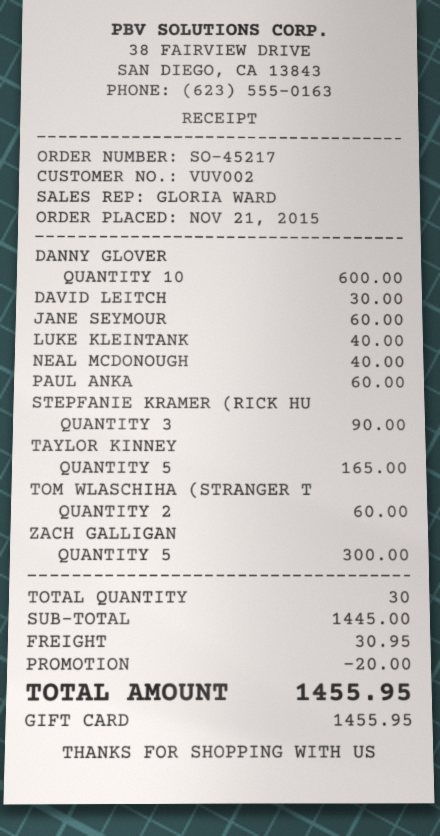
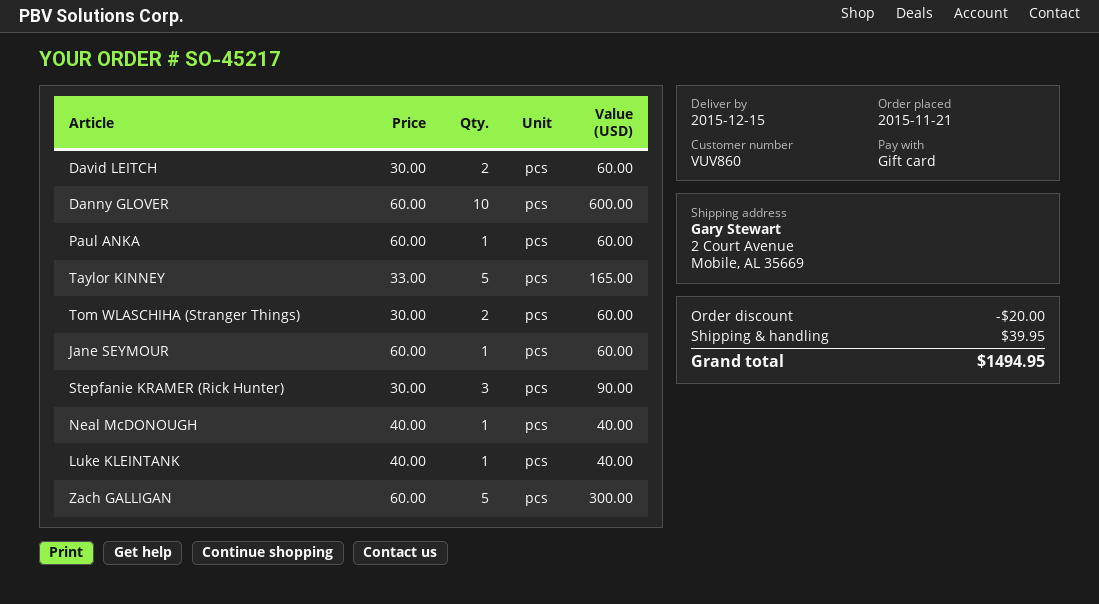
customer number: VUV002 -> VUV860
DAVID LEITCH: 1 for 30.00 -> 2 for 60.00
shipping: 30.95 -> 39.95
total: 1455.95 -> 1494.95

